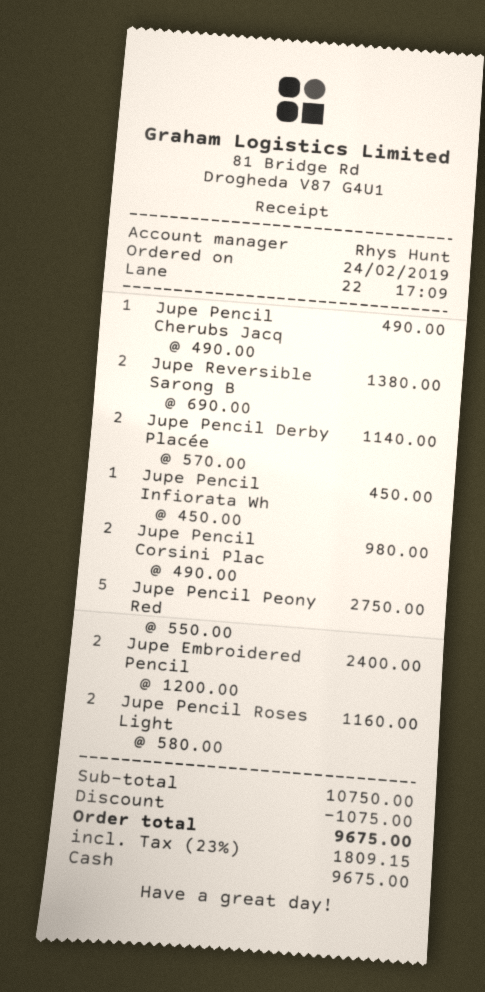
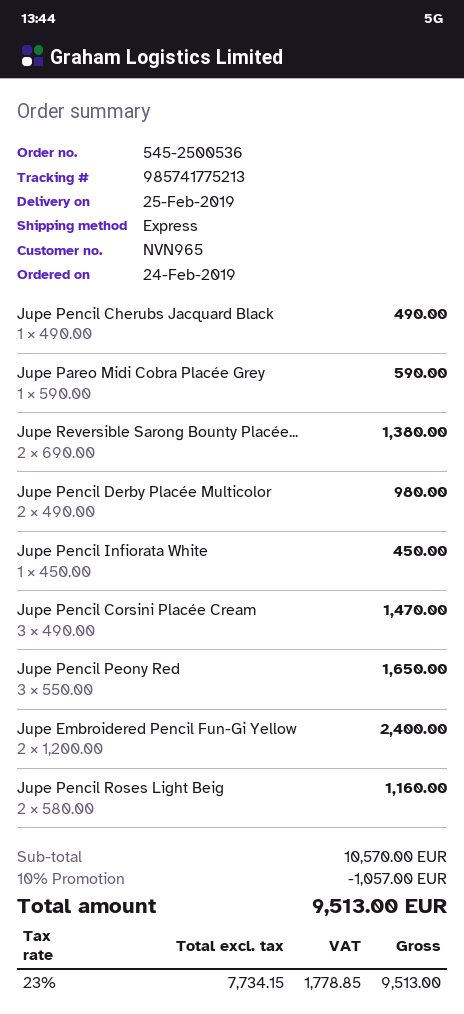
Jupe Pencil Derby Placée: 2 x 570.00 = 1140.00 -> 2 x 490.00 = 980.00
Jupe Pencil Corsini Plac: 2 x 490.00 = 980.00 -> 3 x 490.00 = 1470.00
Jupe Pencil Peony Red: 5 x 550.00 = 2750.00 -> 3 x 550.00 = 1650.00
Jupe Pareo Midi Cobra Placée Grey: none -> 1 x 590.00 = 590.00
subtotal: 10750.00 -> 10570.00
discount: 1075.00 -> 1057.00
tax: 23% = 1809.15 -> 23% = 1778.85
total: 9675.00 -> 9513.00

